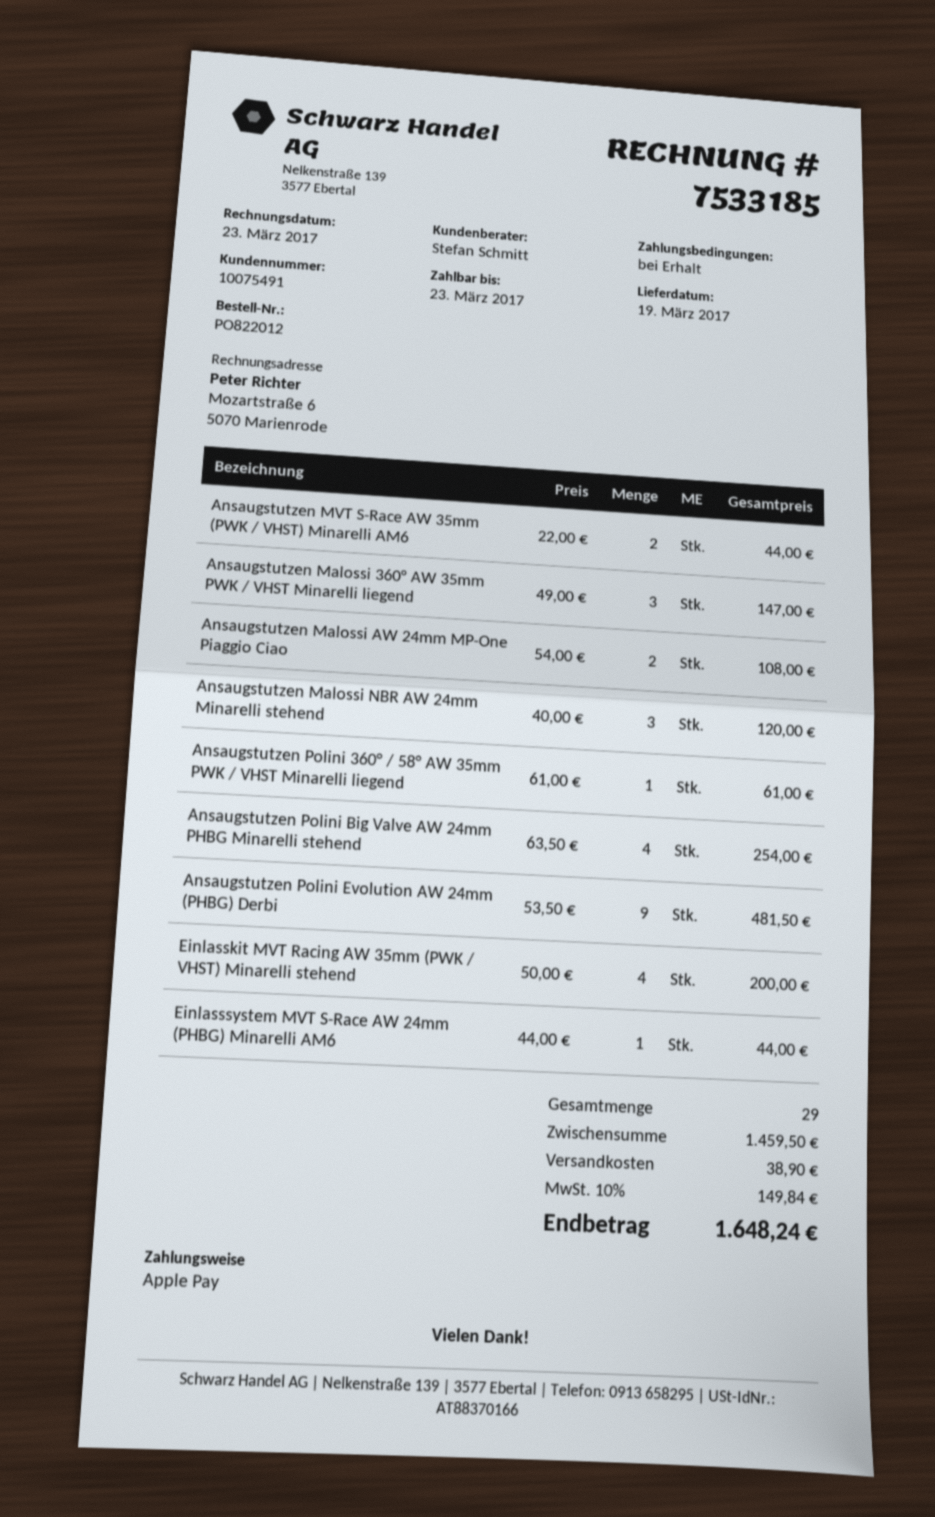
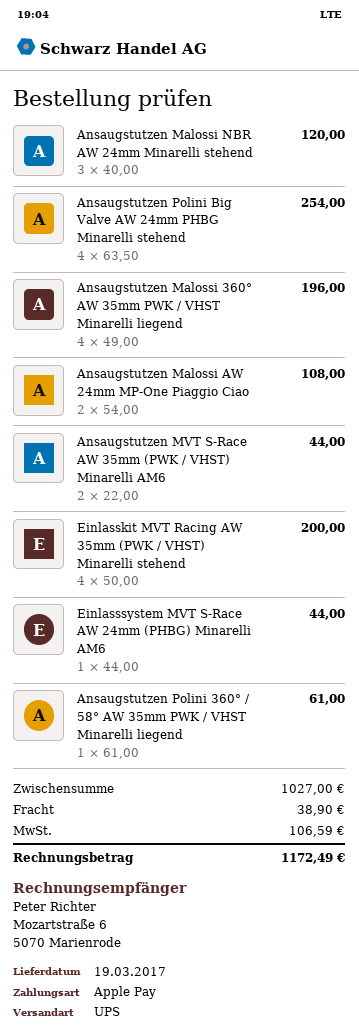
Ansaugstutzen Malossi 360° AW 35mm PWK / VHST Minarelli liegend: 3 x 49.00 = 147.00 -> 4 x 49.00 = 196.00
Ansaugstutzen Polini Evolution AW 24mm (PHBG) Derbi: 9 x 53.50 = 481.50 -> none
subtotal: 1459.50 -> 1027.00
tax: 149.84 -> 106.59
total: 1648.24 -> 1172.49

